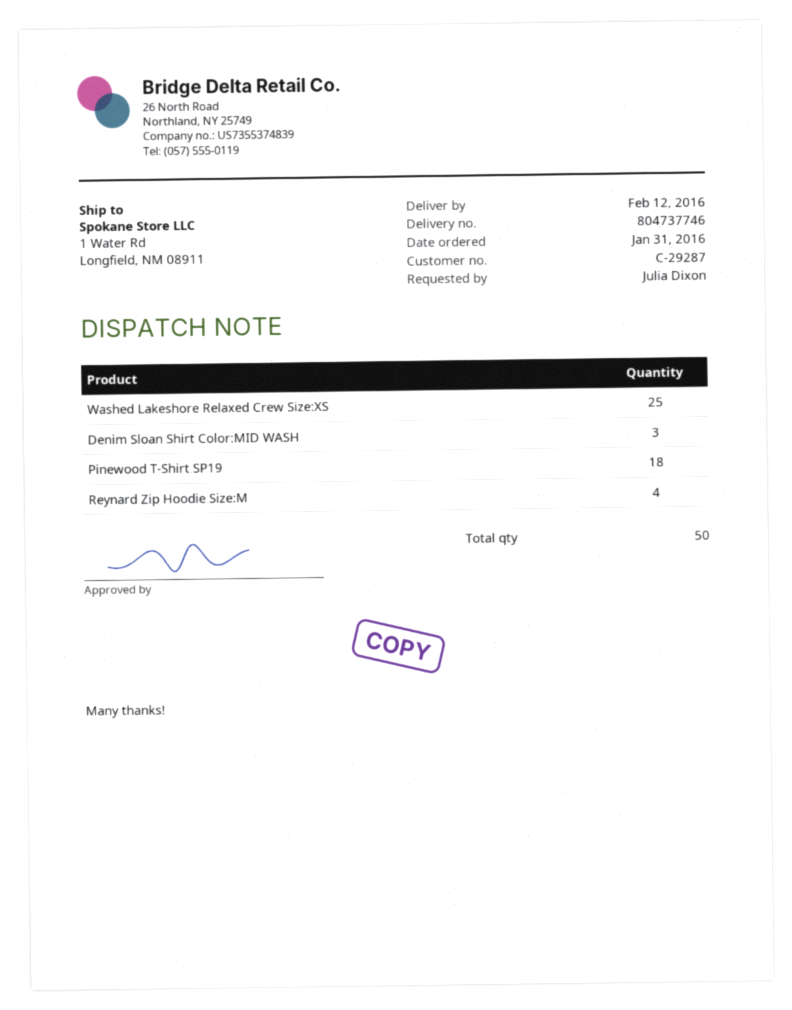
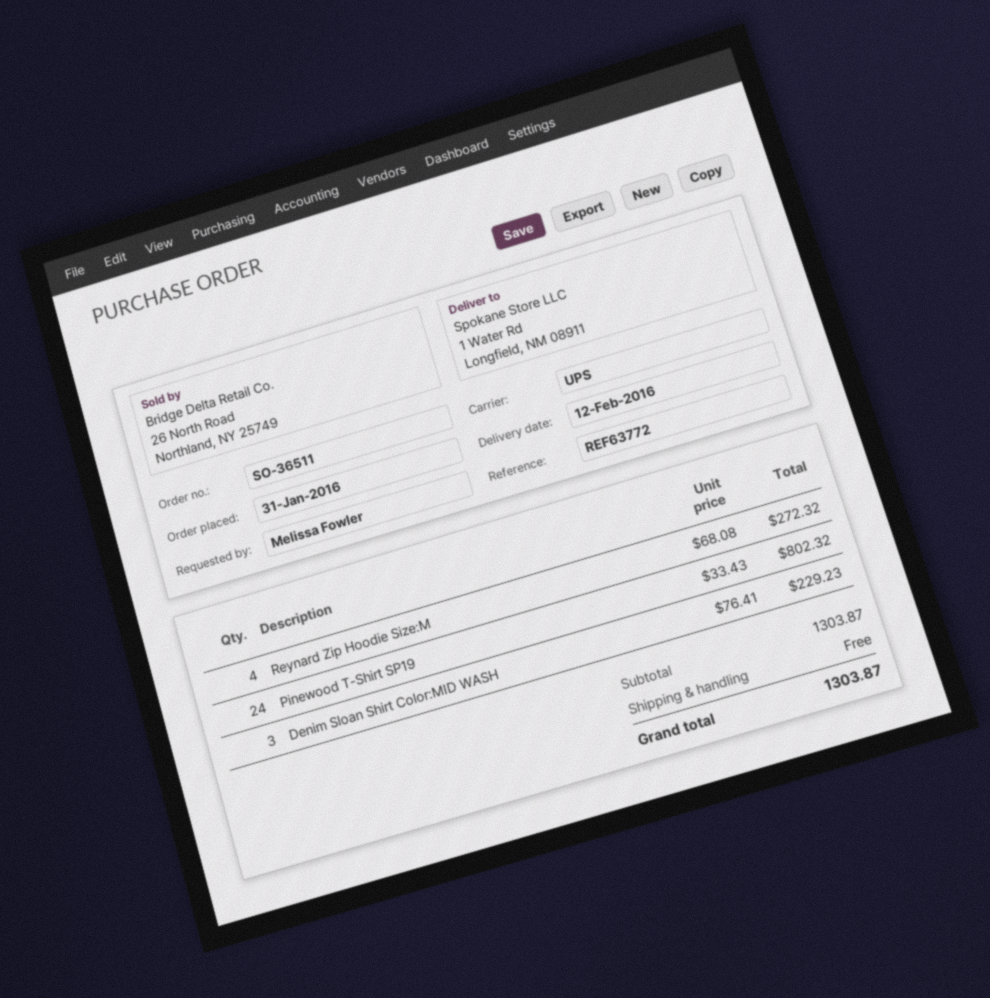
ordered by: Julia Dixon -> Melissa Fowler
Washed Lakeshore Relaxed Crew Size:XS: 25 -> none
Pinewood T-Shirt SP19: 18 -> 24

